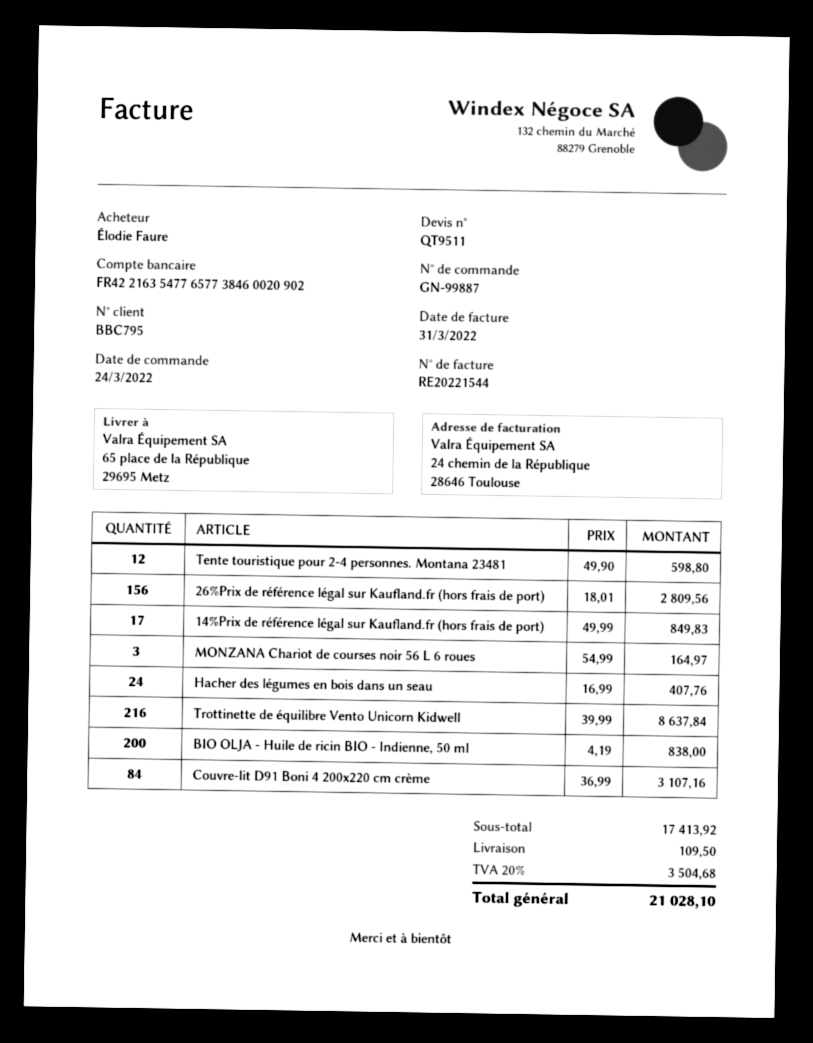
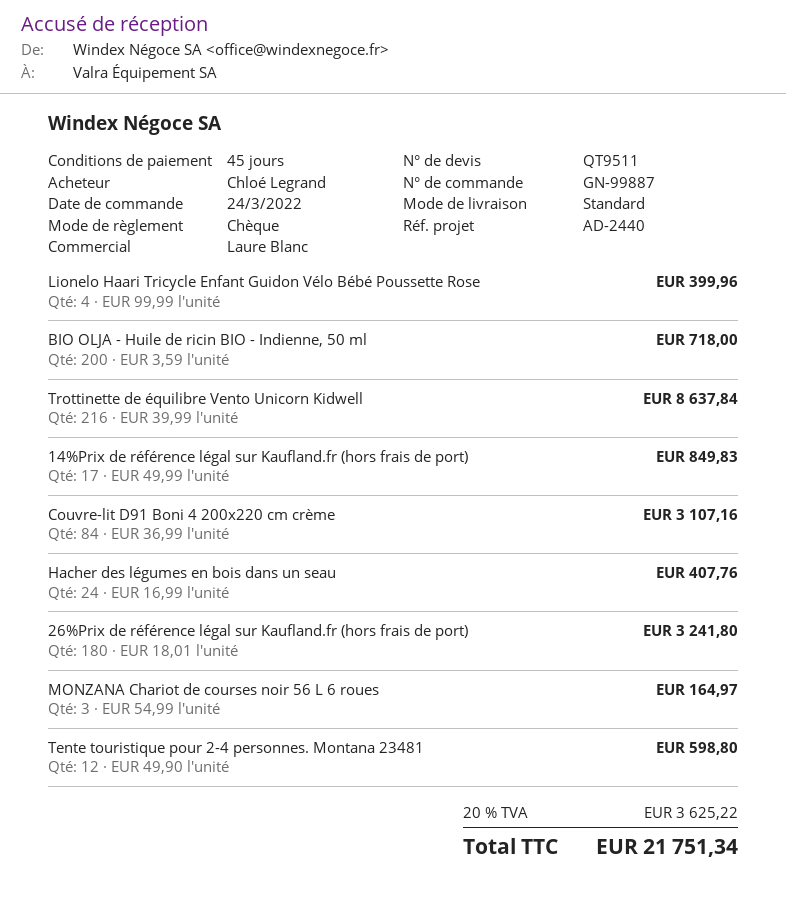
ordered by: Élodie Faure -> Chloé Legrand
26%Prix de référence légal sur Kaufland.fr (hors frais de port): 156 x 18.01 = 2809.56 -> 180 x 18.01 = 3241.80
BIO OLJA - Huile de ricin BIO - Indienne, 50 ml: 200 x 4.19 = 838.00 -> 200 x 3.59 = 718.00
Lionelo Haari Tricycle Enfant Guidon Vélo Bébé Poussette Rose: none -> 4 x 99.99 = 399.96
shipping: 109.50 -> none
tax: 20% = 3504.68 -> 20% = 3625.22
total: 21028.10 -> 21751.34

